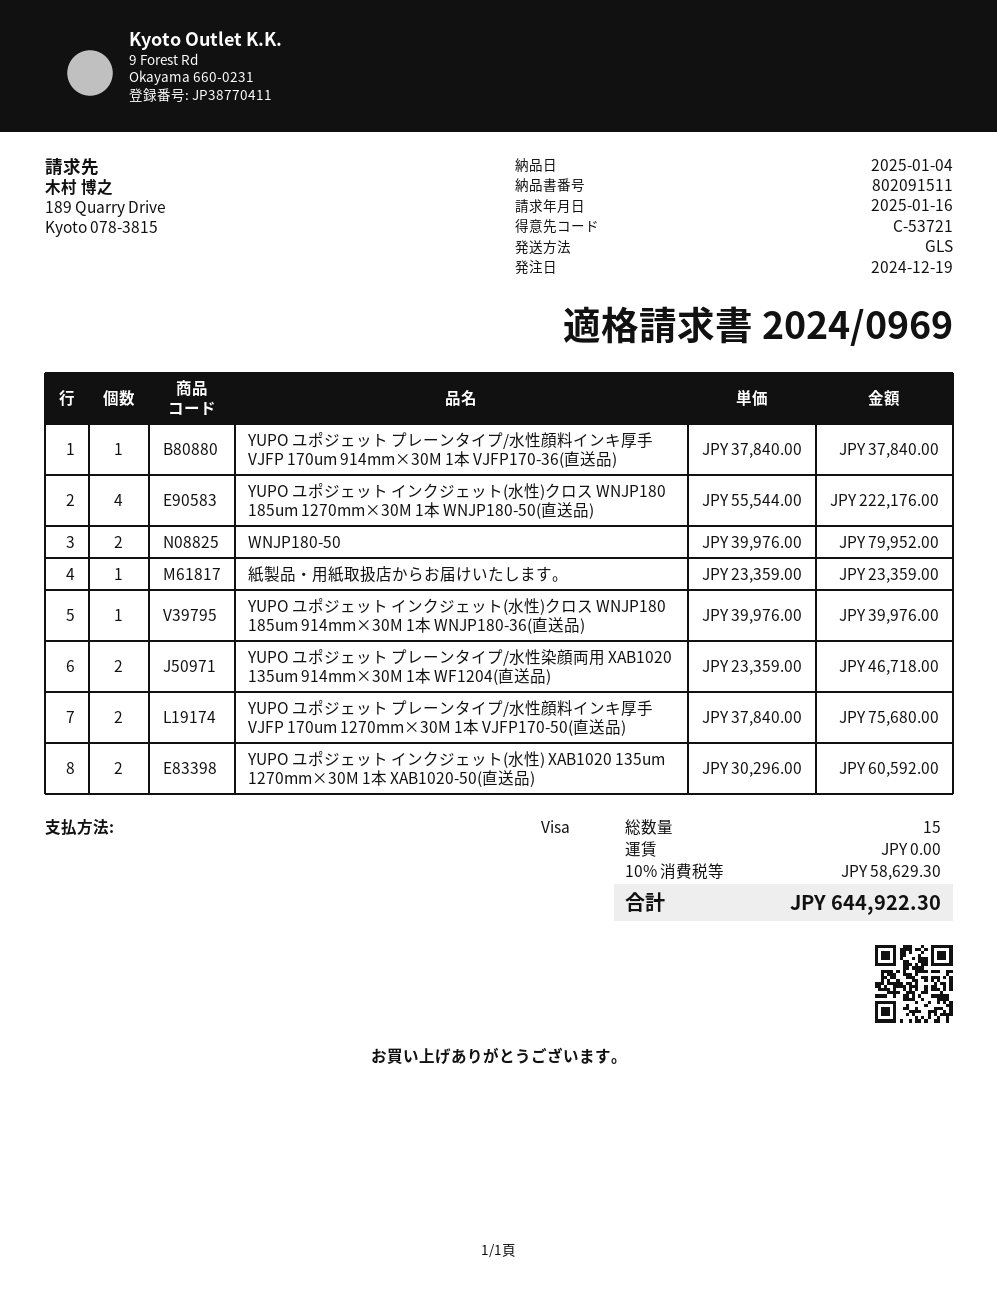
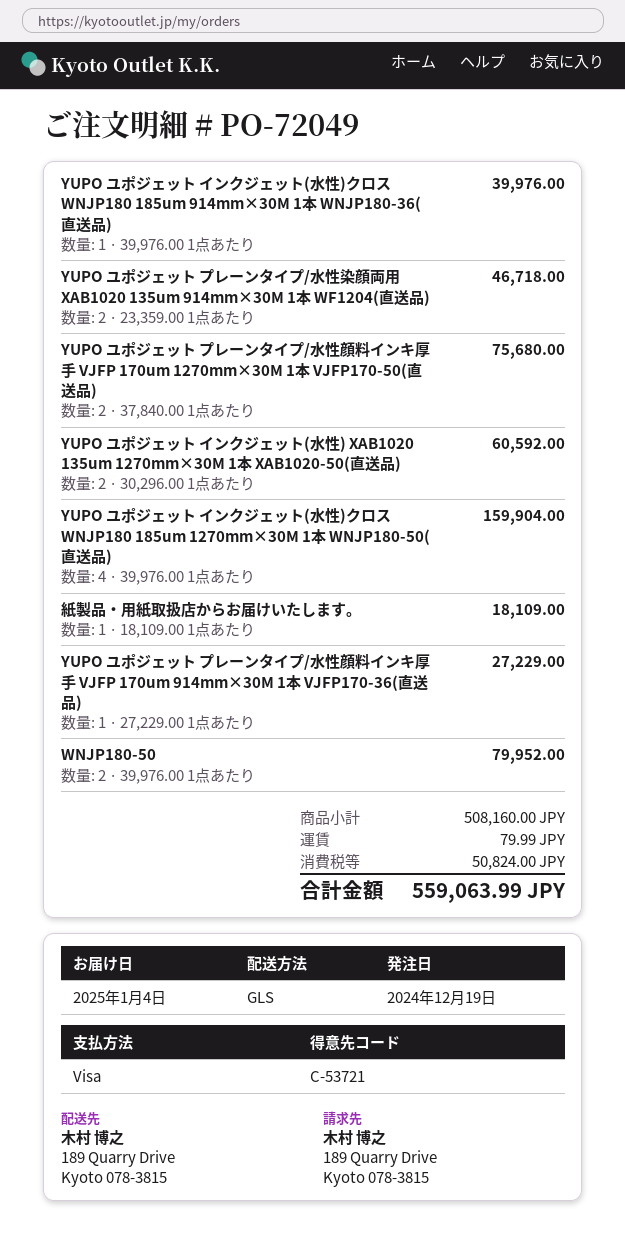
YUPO ユポジェット プレーンタイプ/水性顔料インキ厚手 VJFP 170um 914mm×30M 1本 VJFP170-36(直送品): 1 x 37840.00 = 37840.00 -> 1 x 27229.00 = 27229.00
YUPO ユポジェット インクジェット(水性)クロス WNJP180 185um 1270mm×30M 1本 WNJP180-50(直送品): 4 x 55544.00 = 222176.00 -> 4 x 39976.00 = 159904.00
紙製品・用紙取扱店からお届けいたします。: 1 x 23359.00 = 23359.00 -> 1 x 18109.00 = 18109.00
shipping: 0.00 -> 79.99
tax: 58629.30 -> 50824.00
total: 644922.30 -> 559063.99

